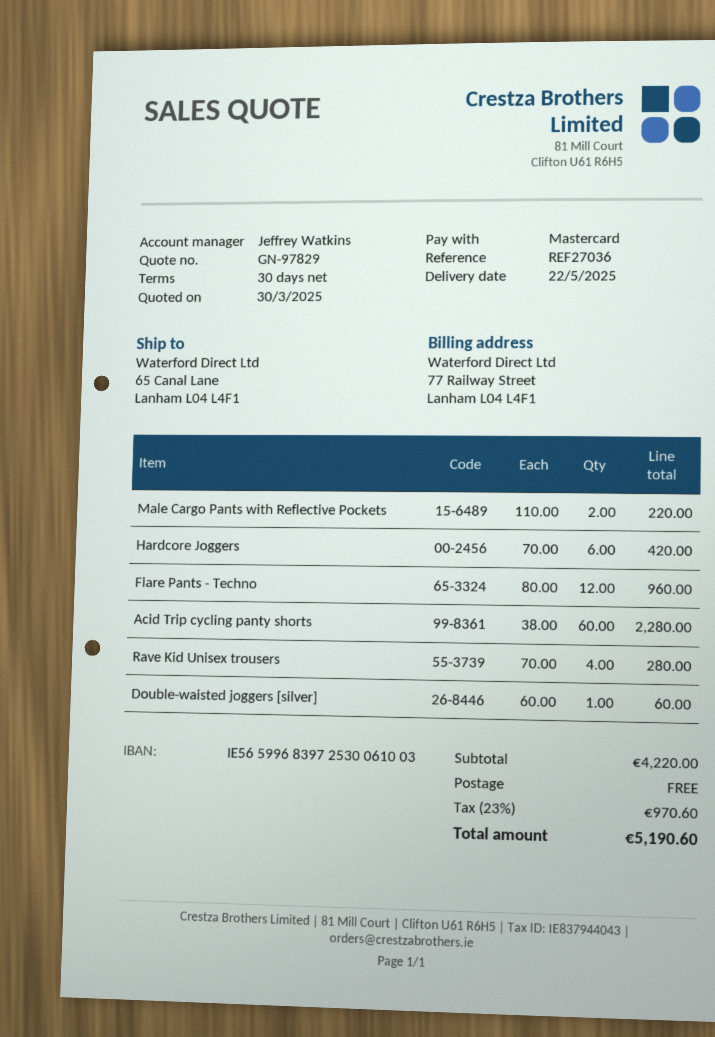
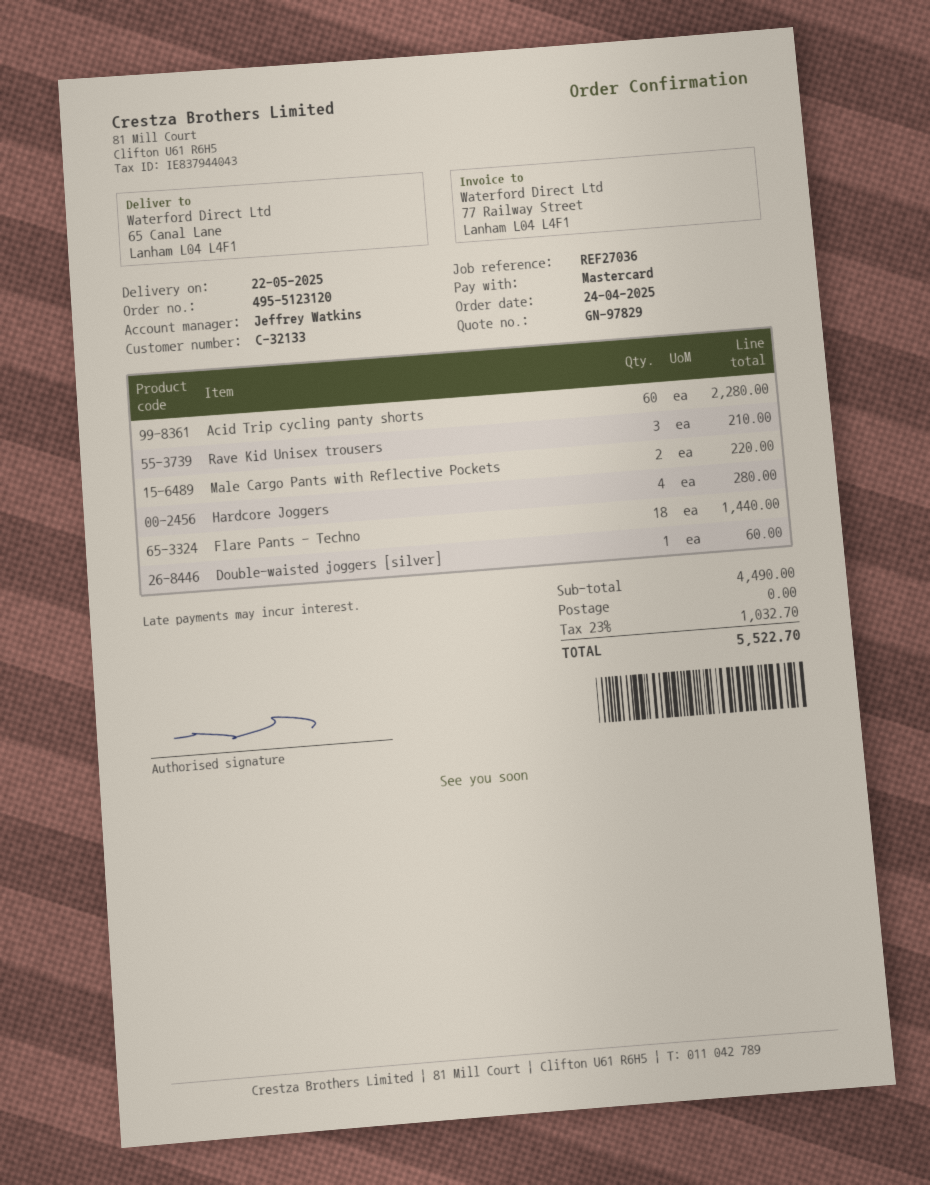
Hardcore Joggers: 6 for 420.00 -> 4 for 280.00
Flare Pants - Techno: 12 for 960.00 -> 18 for 1440.00
Rave Kid Unisex trousers: 4 for 280.00 -> 3 for 210.00
subtotal: 4220.00 -> 4490.00
tax: 23% = 970.60 -> 23% = 1032.70
total: 5190.60 -> 5522.70

